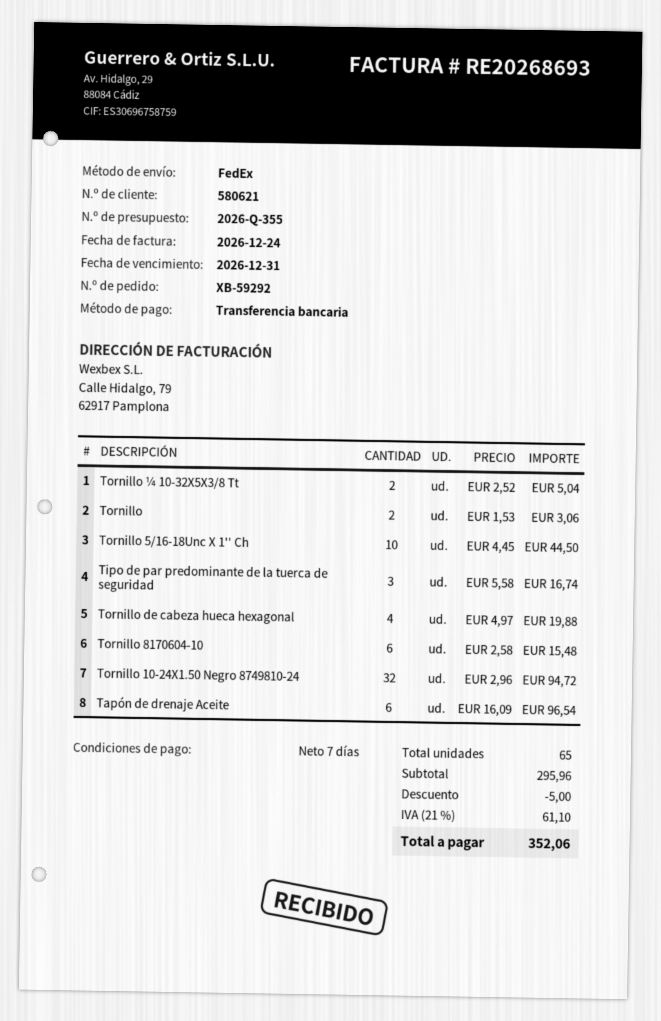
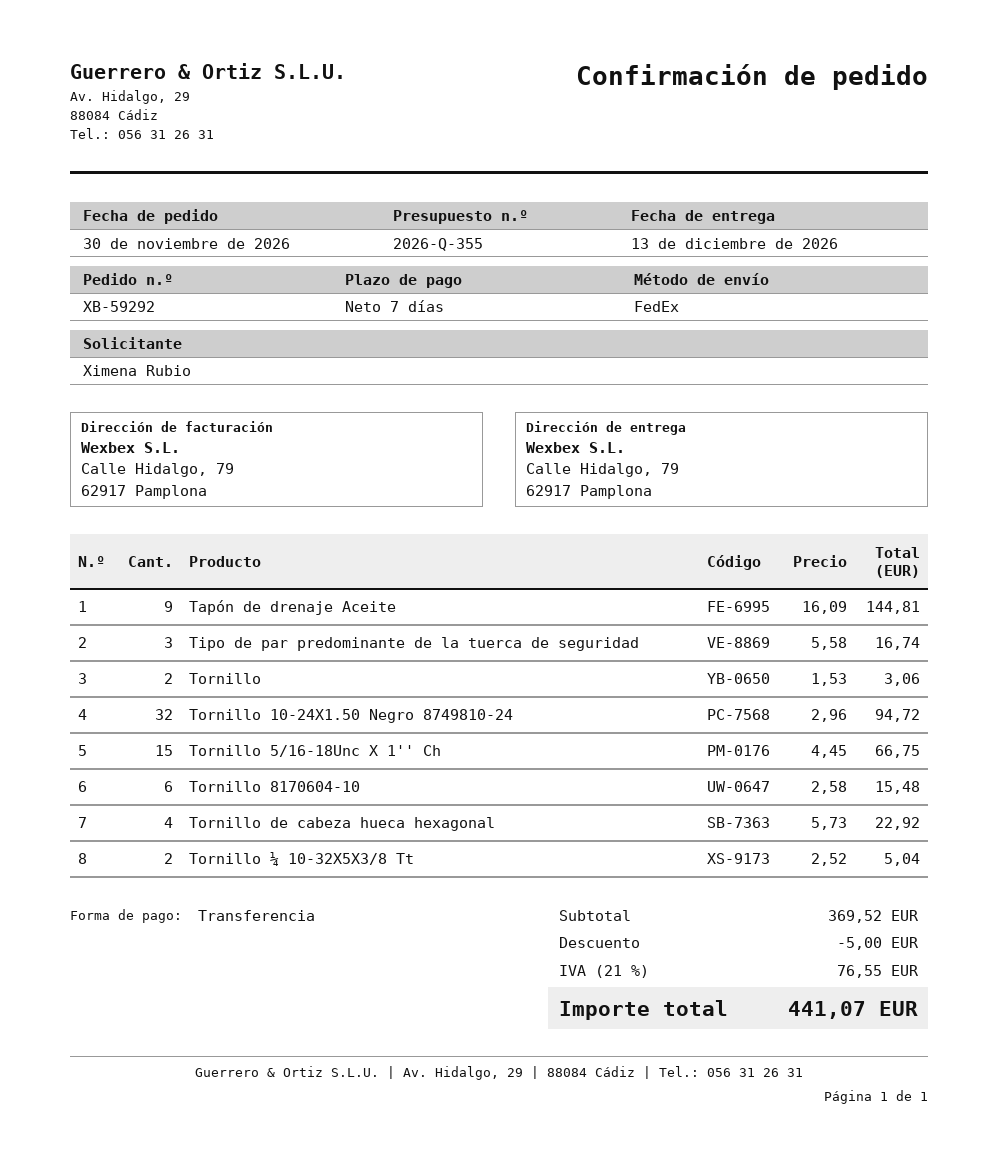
Tornillo 5/16-18Unc X 1'' Ch: 10 x 4.45 = 44.50 -> 15 x 4.45 = 66.75
Tornillo de cabeza hueca hexagonal: 4 x 4.97 = 19.88 -> 4 x 5.73 = 22.92
Tapón de drenaje Aceite: 6 x 16.09 = 96.54 -> 9 x 16.09 = 144.81
subtotal: 295.96 -> 369.52
tax: 21% = 61.10 -> 21% = 76.55
total: 352.06 -> 441.07

